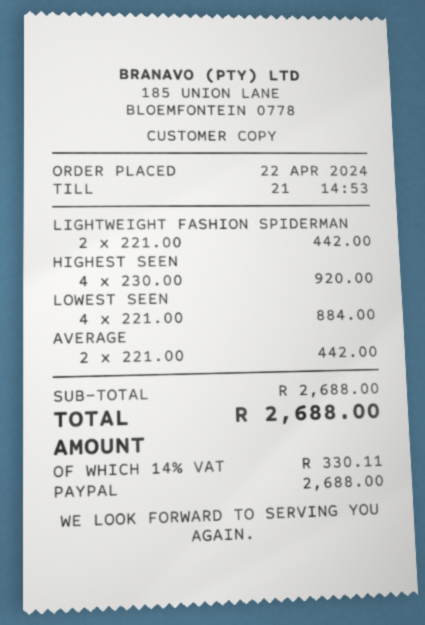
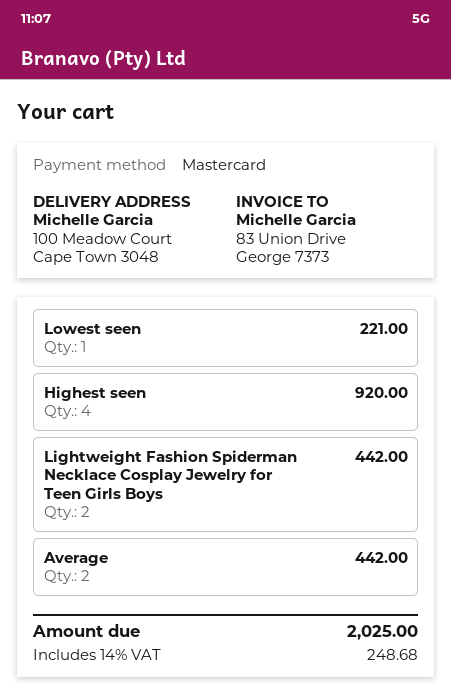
payment method: PayPal -> Mastercard
LOWEST SEEN: 4 for 884.00 -> 1 for 221.00
tax: 14% = 330.11 -> 14% = 248.68
total: 2688.00 -> 2025.00

